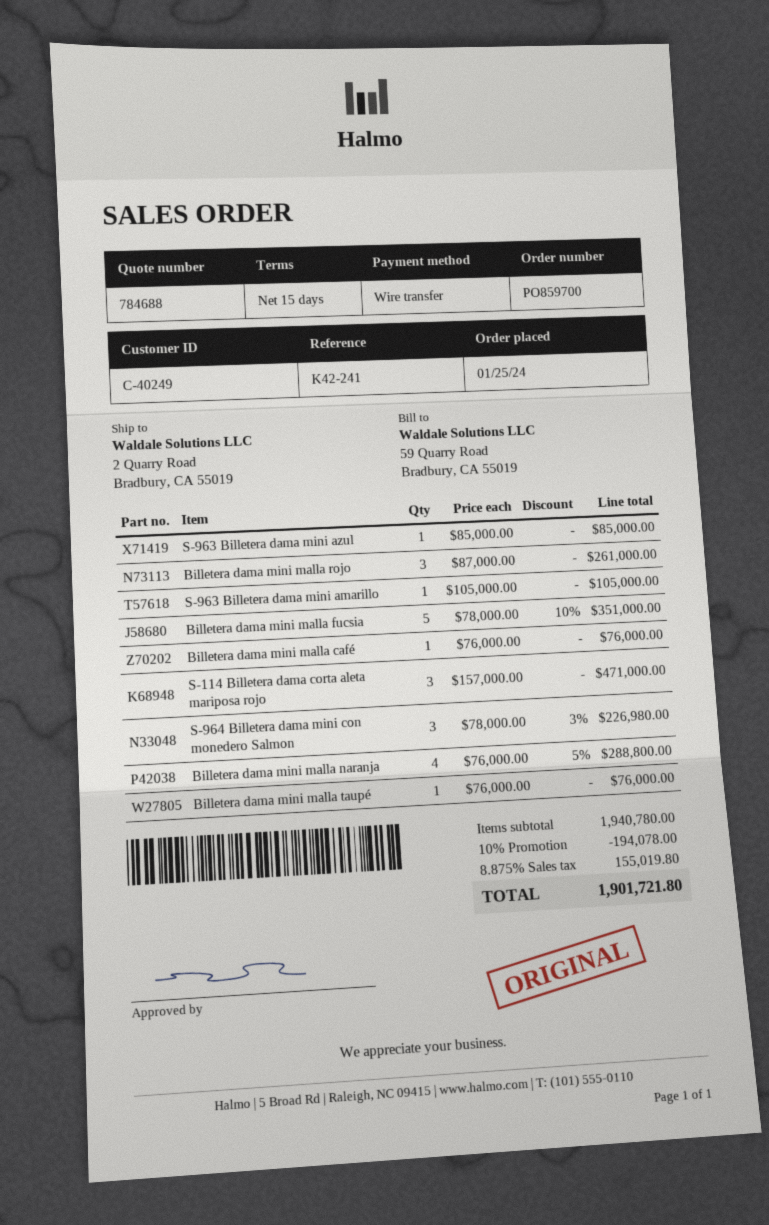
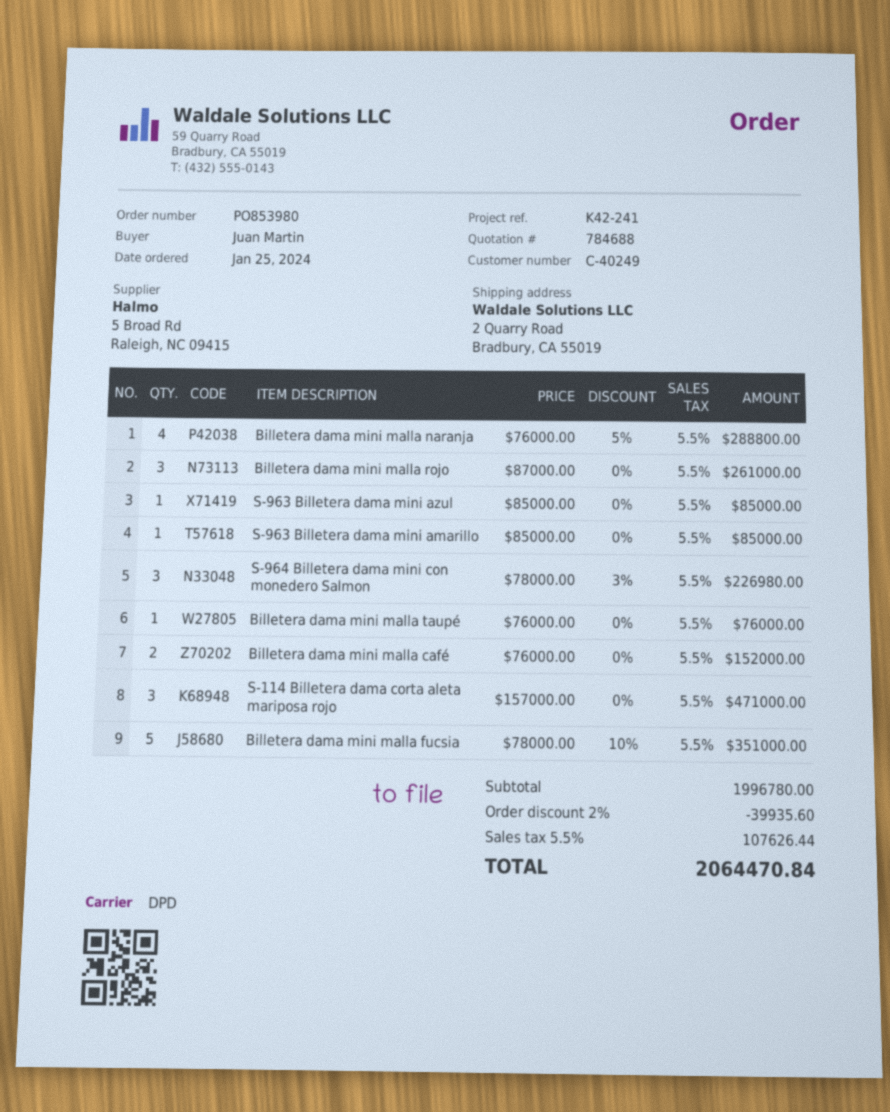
order number: PO859700 -> PO853980
S-963 Billetera dama mini amarillo: 1 x 105000.00 = 105000.00 -> 1 x 85000.00 = 85000.00
Billetera dama mini malla café: 1 x 76000.00 = 76000.00 -> 2 x 76000.00 = 152000.00
subtotal: 1940780.00 -> 1996780.00
discount: 10% = 194078.00 -> 2% = 39935.60
tax: 8.875% = 155019.80 -> 5.5% = 107626.44
total: 1901721.80 -> 2064470.84

